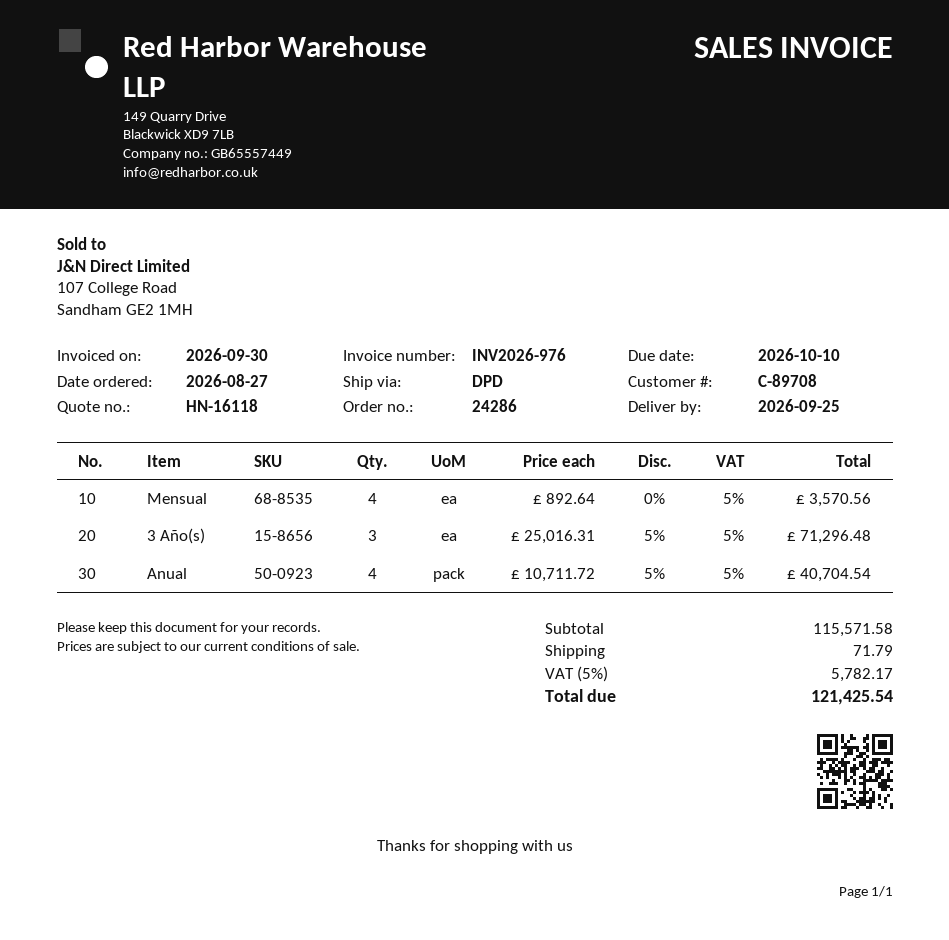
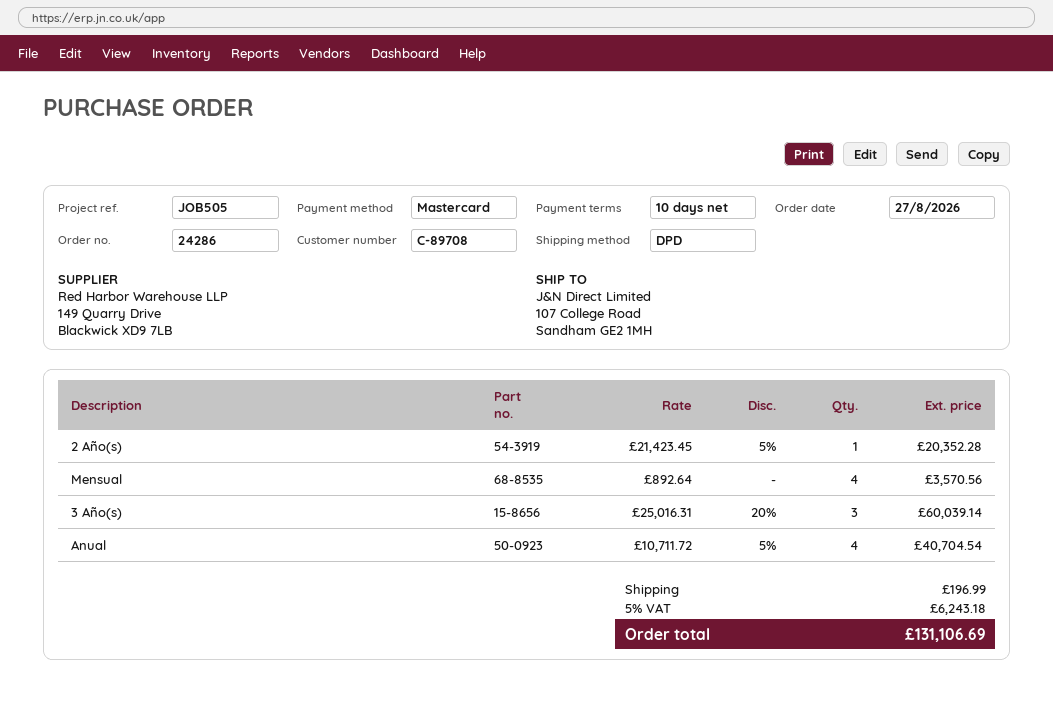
3 Año(s): 3 x 25016.31 - 5% = 71296.48 -> 3 x 25016.31 - 20% = 60039.14
2 Año(s): none -> 1 x 21423.45 - 5% = 20352.28
shipping: 71.79 -> 196.99
tax: 5% = 5782.17 -> 5% = 6243.18
total: 121425.54 -> 131106.69

